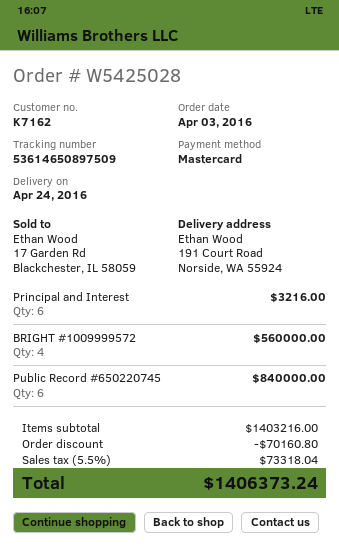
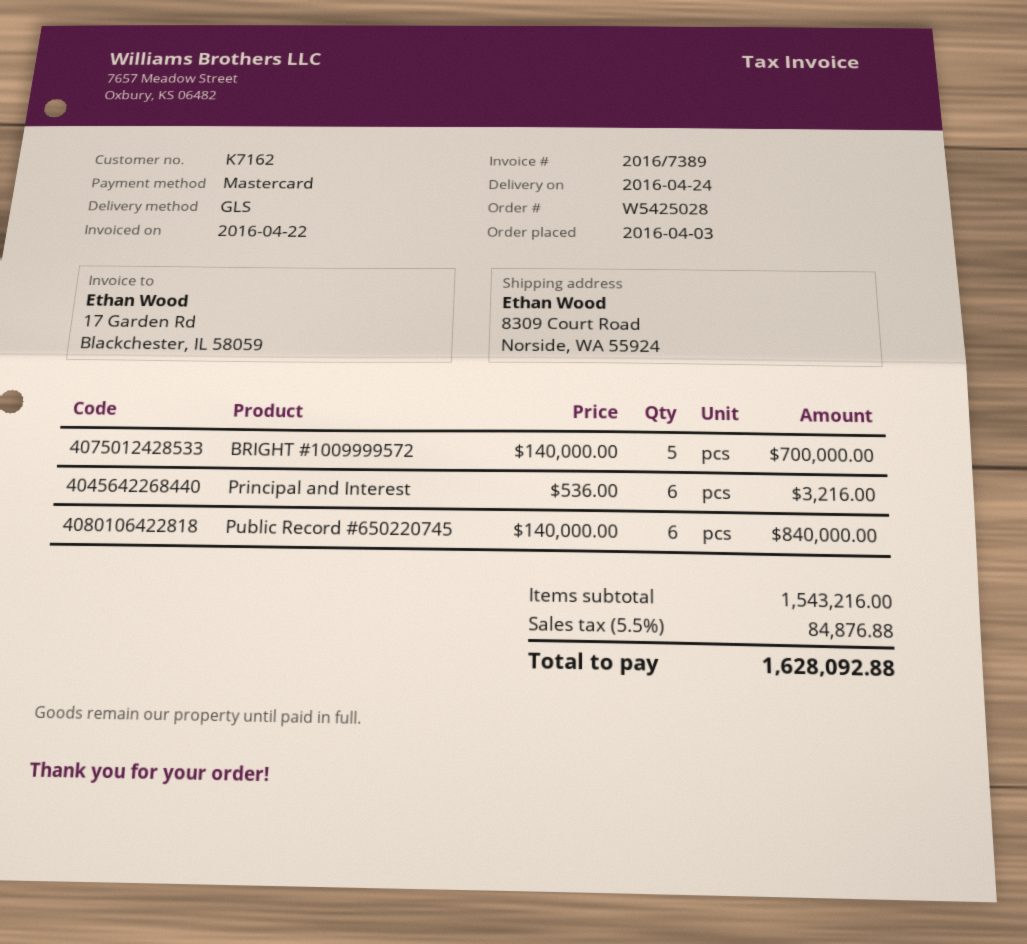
ship to: 191 Court Road, Norside, WA 55924 -> 8309 Court Road, Norside, WA 55924
BRIGHT #1009999572: 4 for 560000.00 -> 5 for 700000.00
subtotal: 1403216.00 -> 1543216.00
discount: 70160.80 -> none
tax: 5.5% = 73318.04 -> 5.5% = 84876.88
total: 1406373.24 -> 1628092.88

